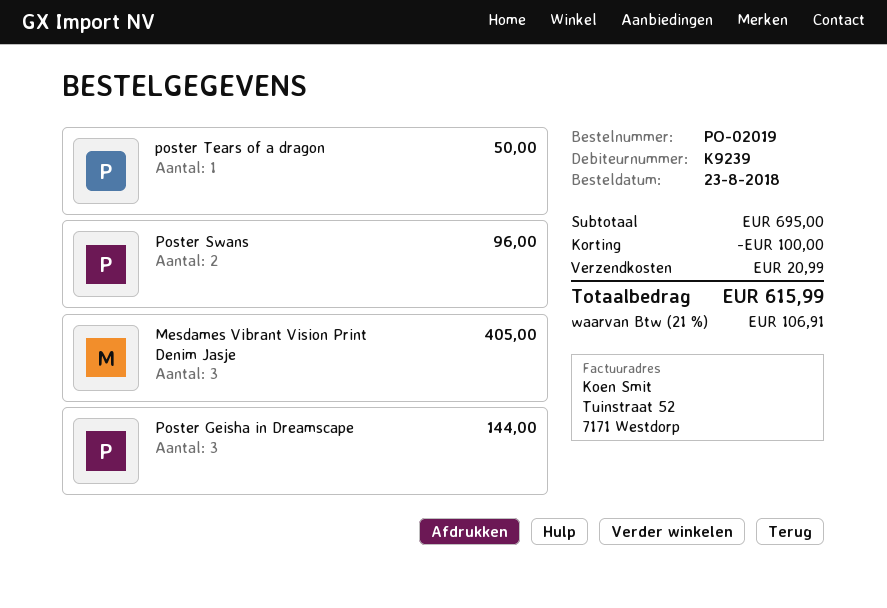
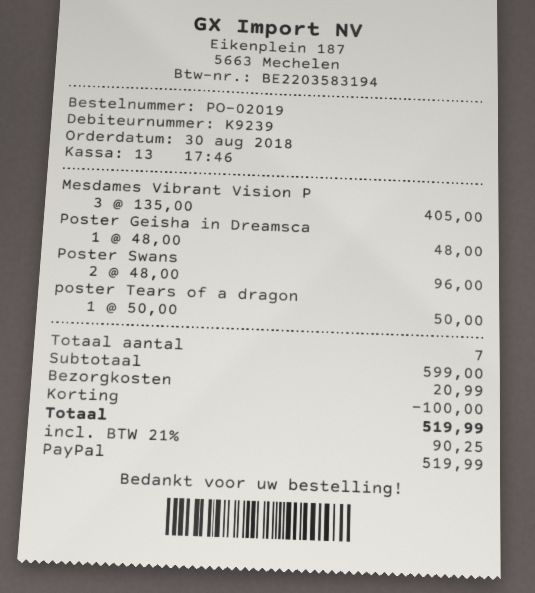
order date: 2018-08-23 -> 2018-08-30
Poster Geisha in Dreamscape: 3 for 144.00 -> 1 for 48.00
subtotal: 695.00 -> 599.00
tax: 21% = 106.91 -> 21% = 90.25
total: 615.99 -> 519.99

